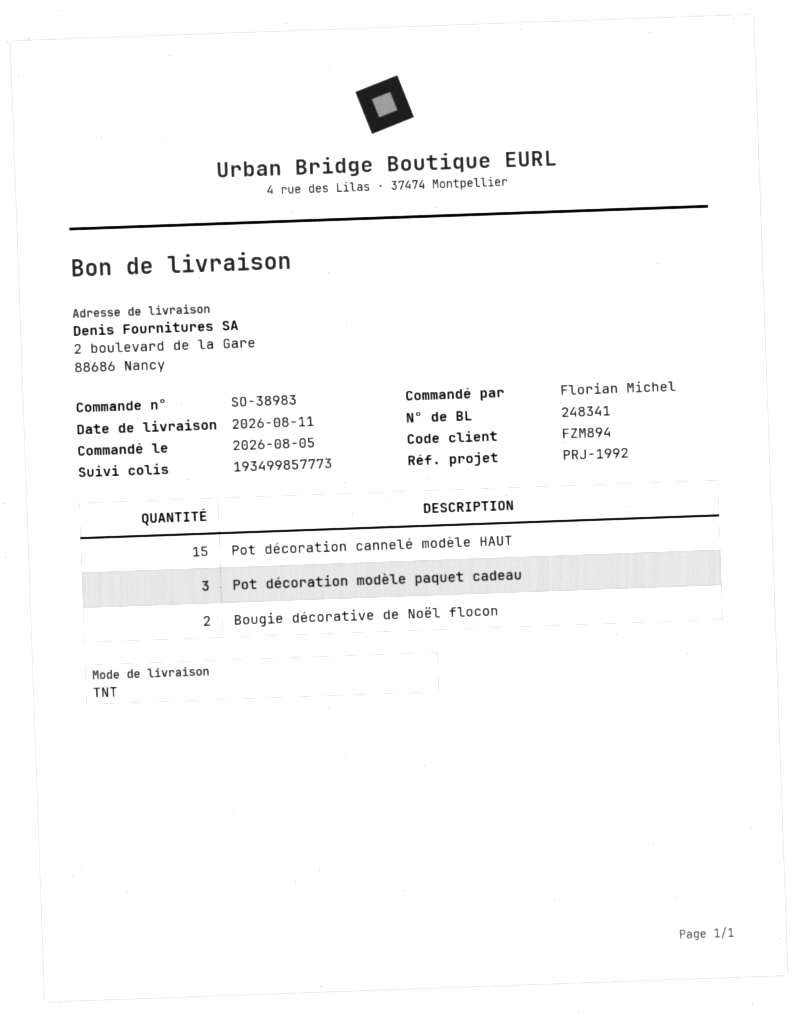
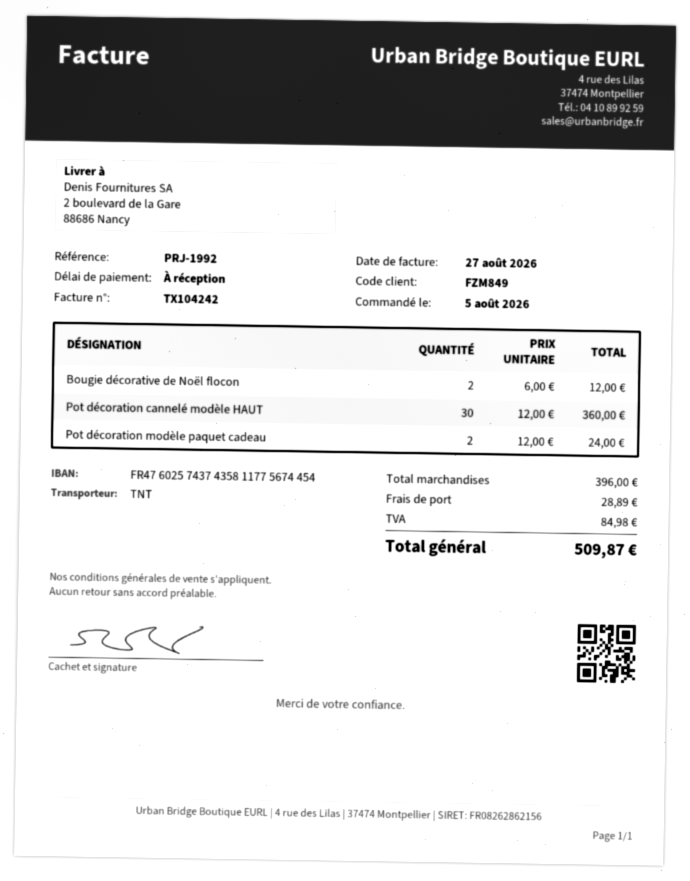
customer number: FZM894 -> FZM849
Pot décoration cannelé modèle HAUT: 15 -> 30
Pot décoration modèle paquet cadeau: 3 -> 2

